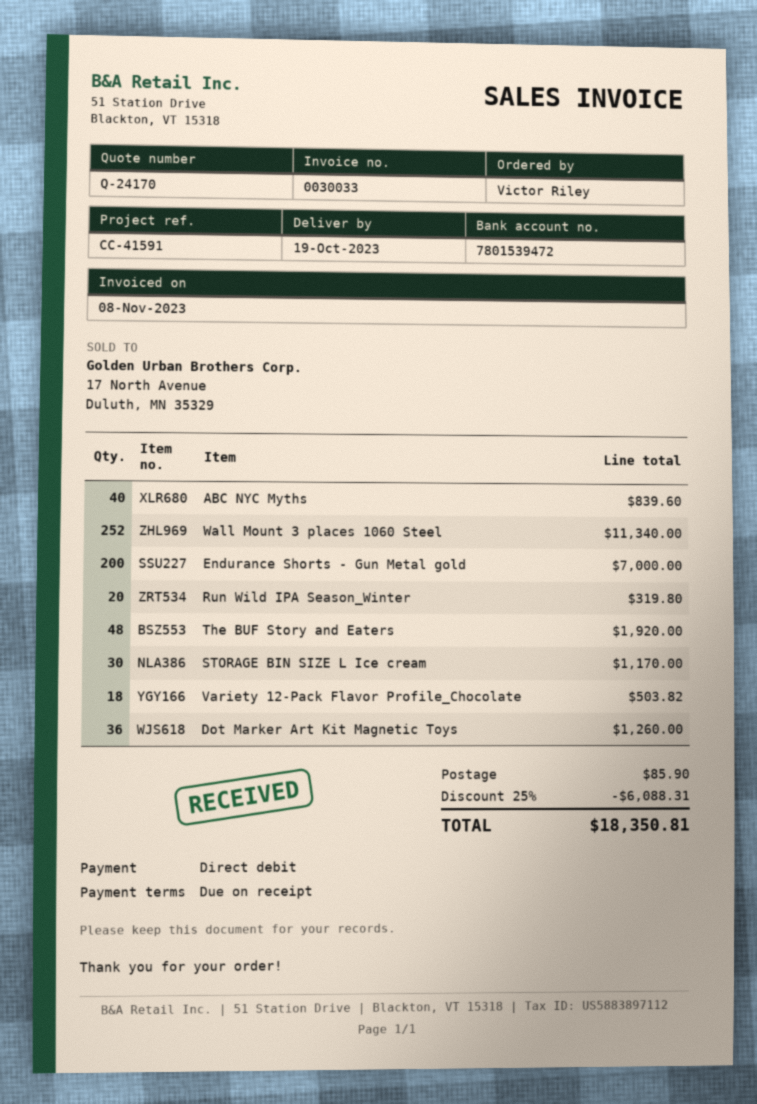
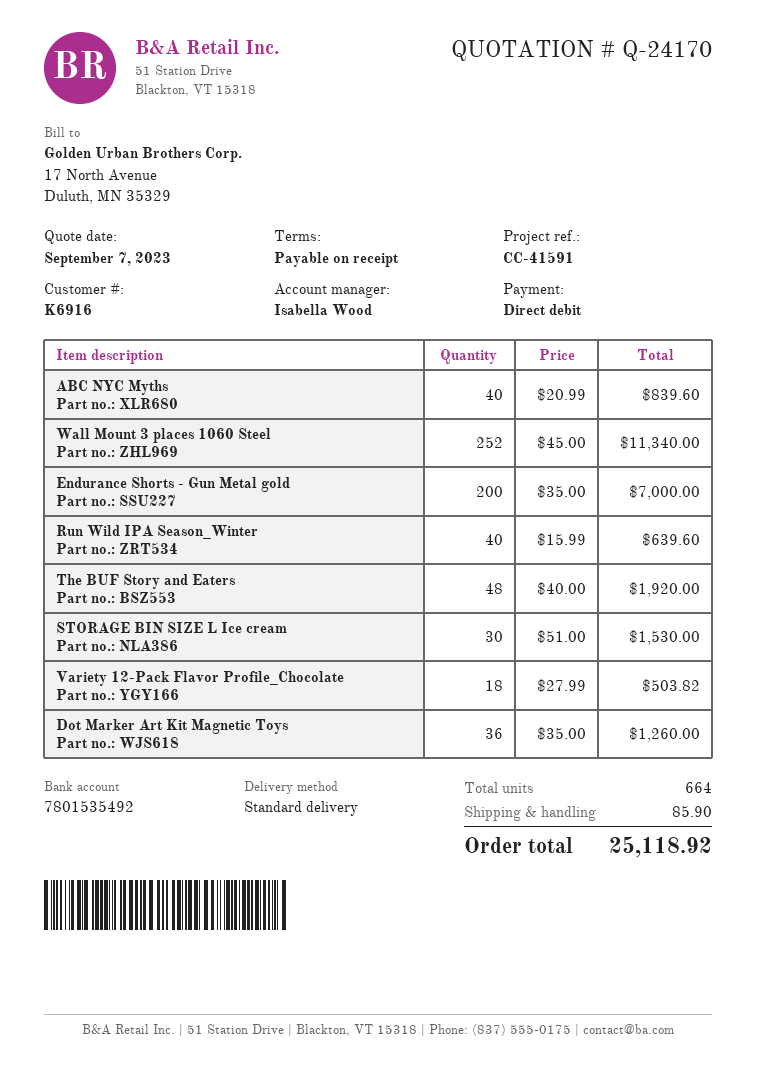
bank account: 7801539472 -> 7801535492
Run Wild IPA Season_Winter: 20 for 319.80 -> 40 for 639.60
STORAGE BIN SIZE L Ice cream: 30 for 1170.00 -> 30 for 1530.00
discount: 25% = 6088.31 -> none
total: 18350.81 -> 25118.92

